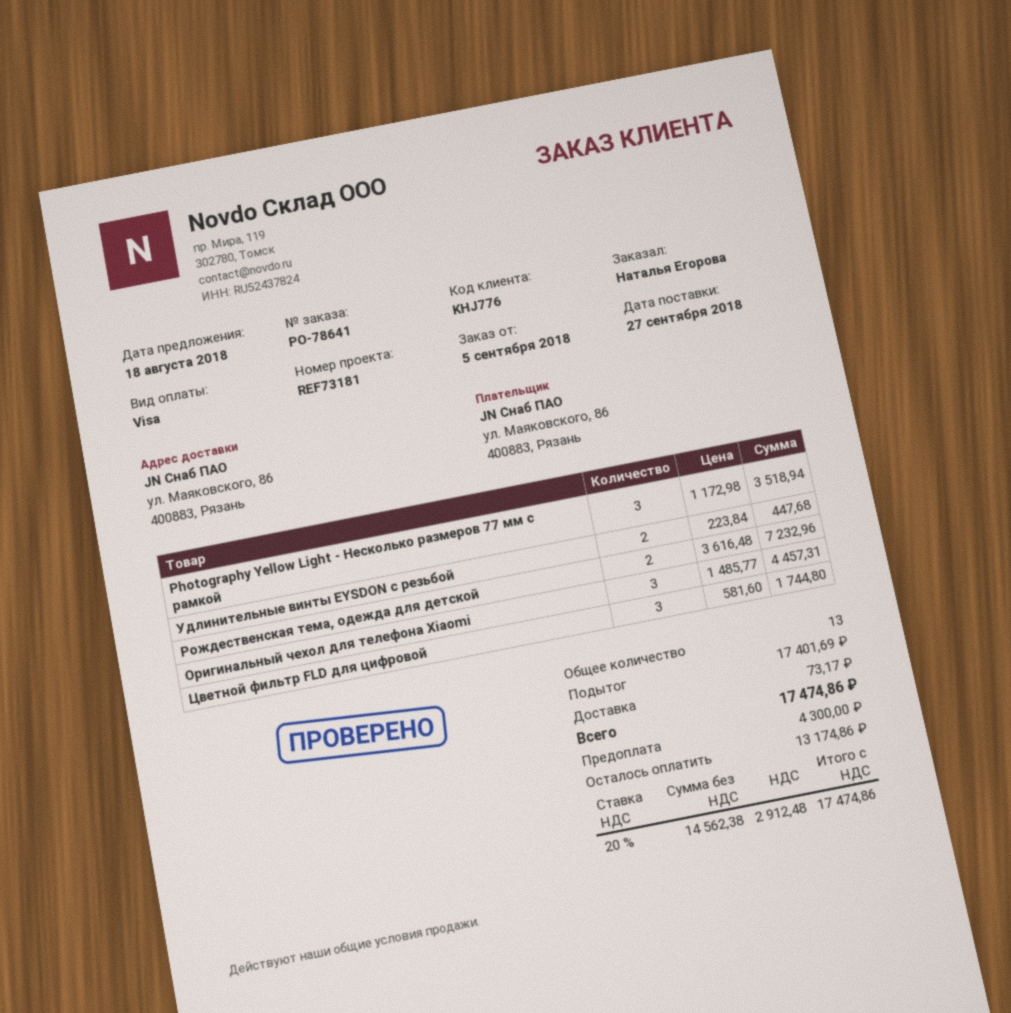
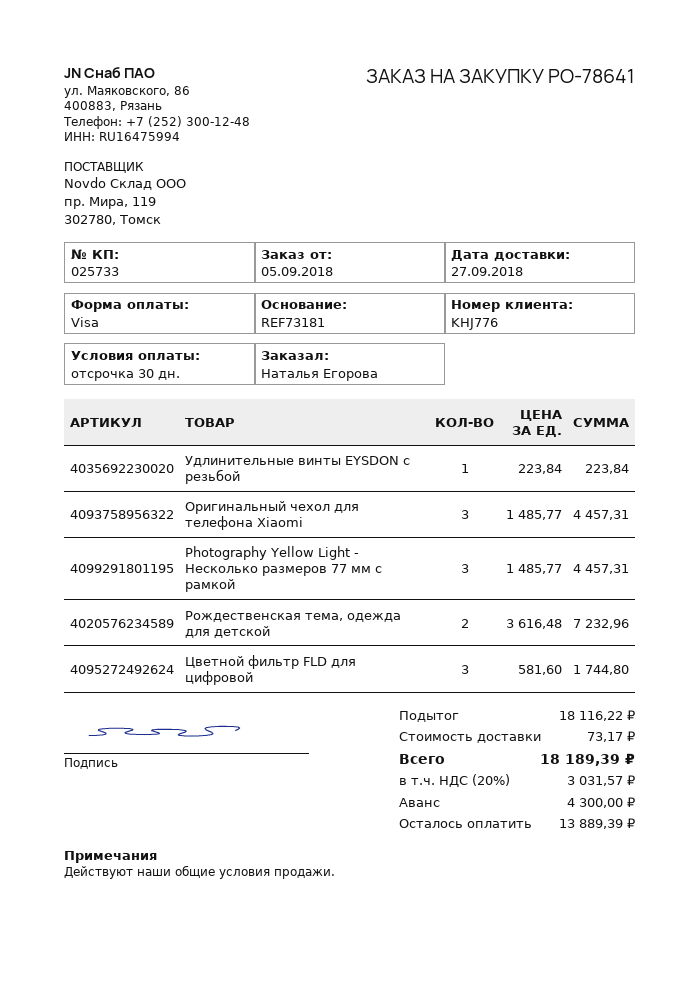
Photography Yellow Light - Несколько размеров 77 мм с рамкой: 3 x 1172.98 = 3518.94 -> 3 x 1485.77 = 4457.31
Удлинительные винты EYSDON с резьбой: 2 x 223.84 = 447.68 -> 1 x 223.84 = 223.84
subtotal: 17401.69 -> 18116.22
tax: 20% = 2912.48 -> 20% = 3031.57
total: 17474.86 -> 18189.39
balance: 13174.86 -> 13889.39

